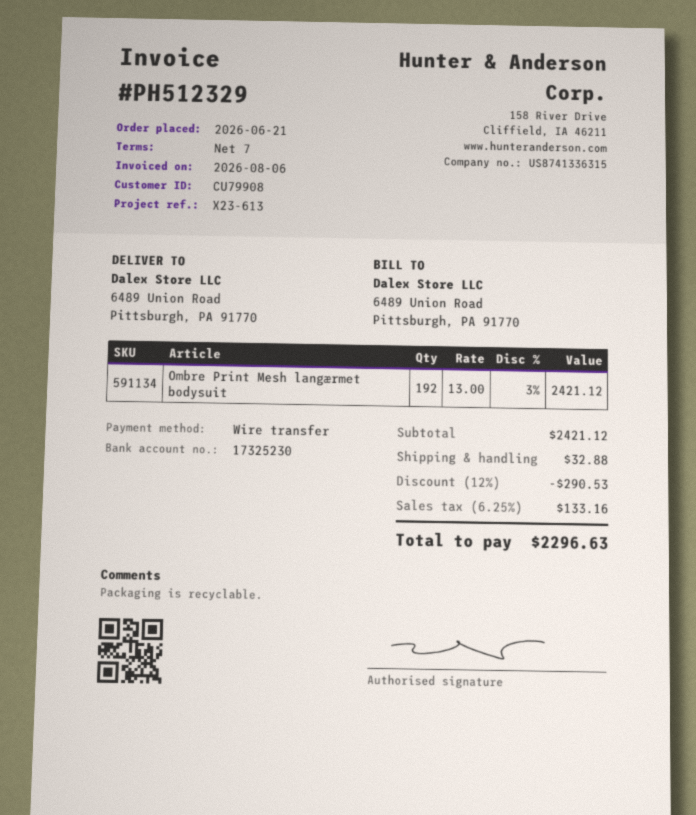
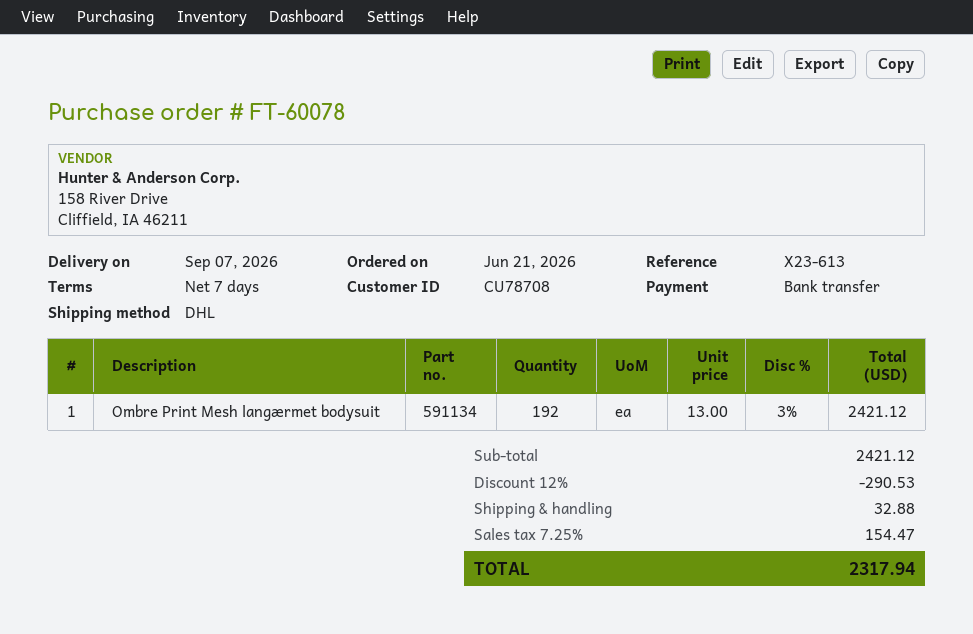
customer number: CU79908 -> CU78708
tax: 6.25% = 133.16 -> 7.25% = 154.47
total: 2296.63 -> 2317.94

